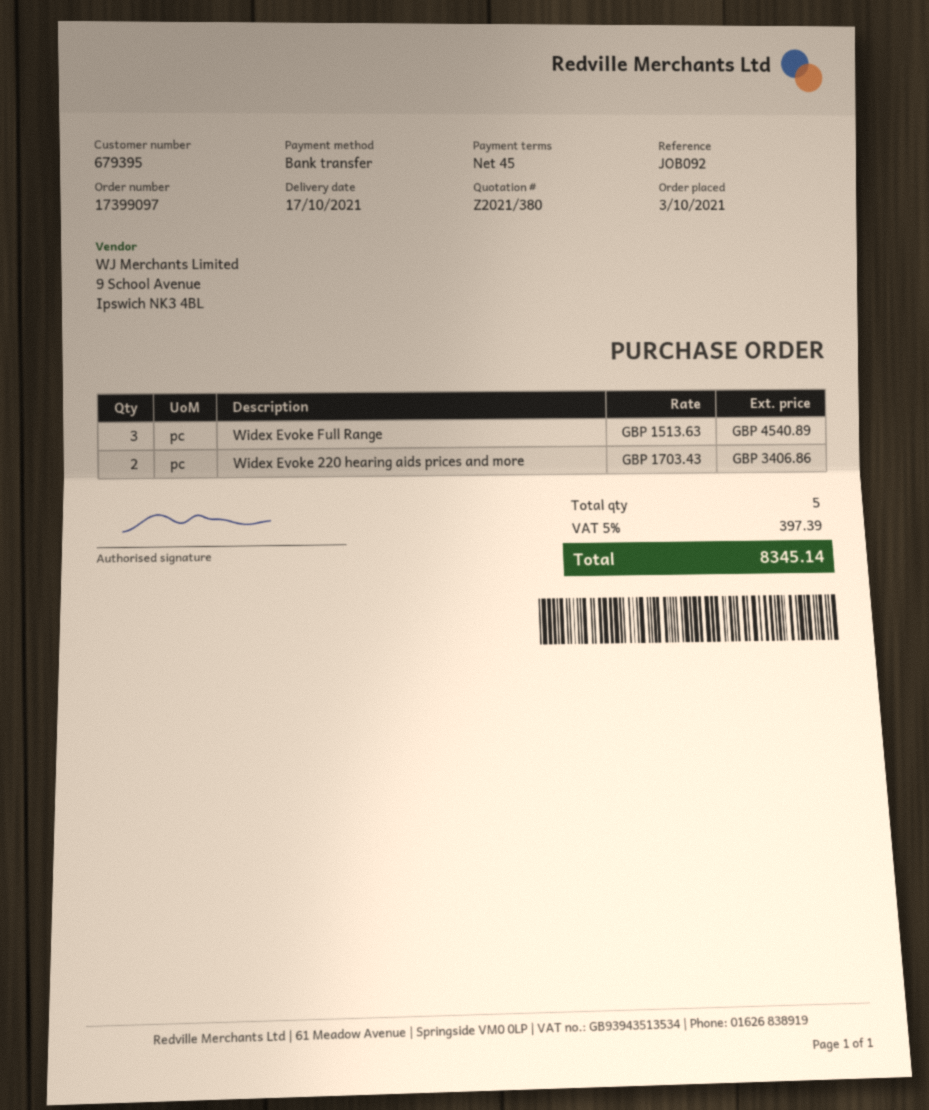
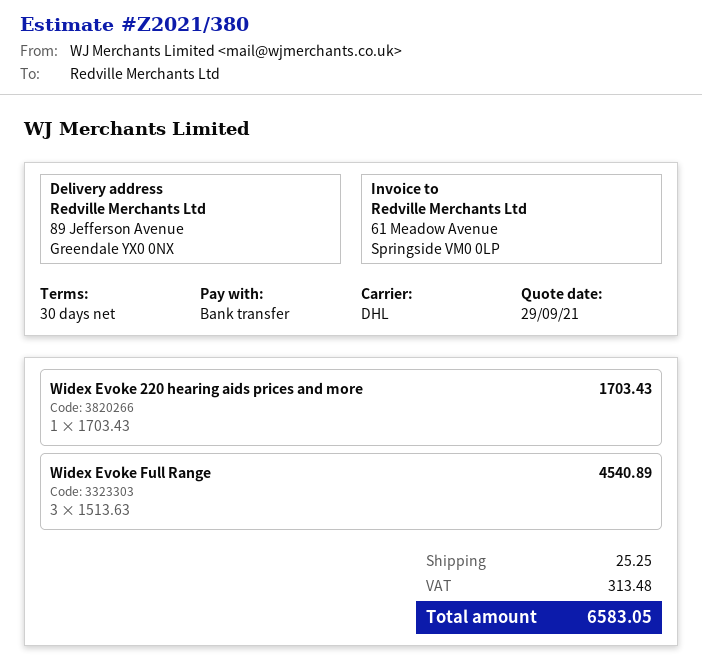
payment terms: 45 days -> 30 days
Widex Evoke 220 hearing aids prices and more: 2 x 1703.43 = 3406.86 -> 1 x 1703.43 = 1703.43
shipping: none -> 25.25
tax: 397.39 -> 313.48
total: 8345.14 -> 6583.05

